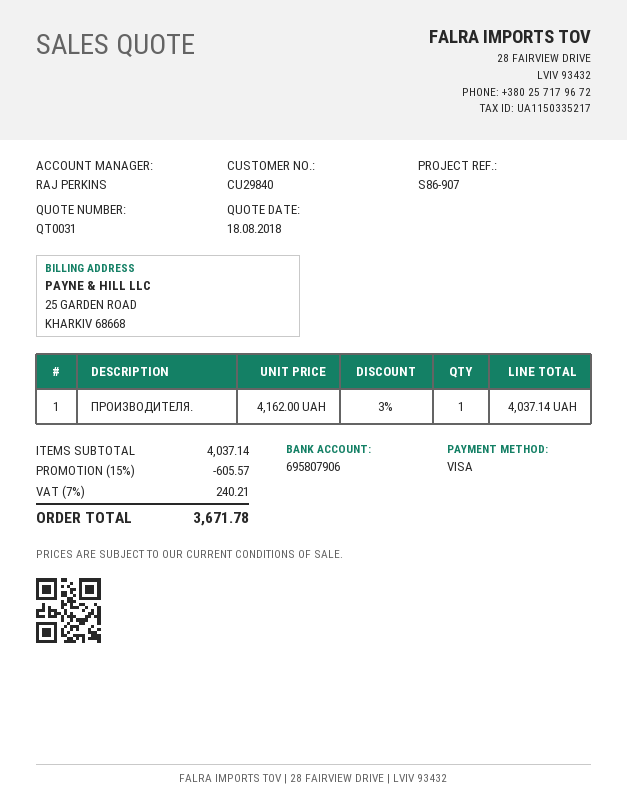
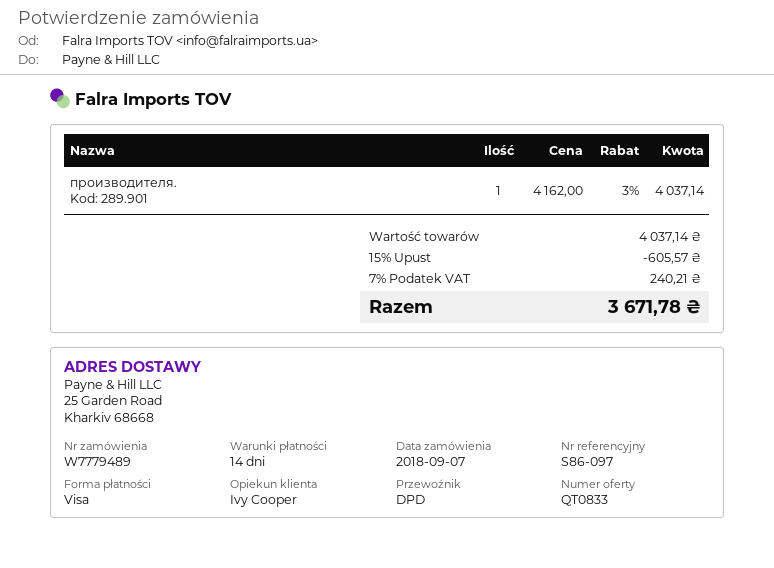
quote number: QT0031 -> QT0833
reference: S86-907 -> S86-097
sales rep: RAJ PERKINS -> Ivy Cooper

